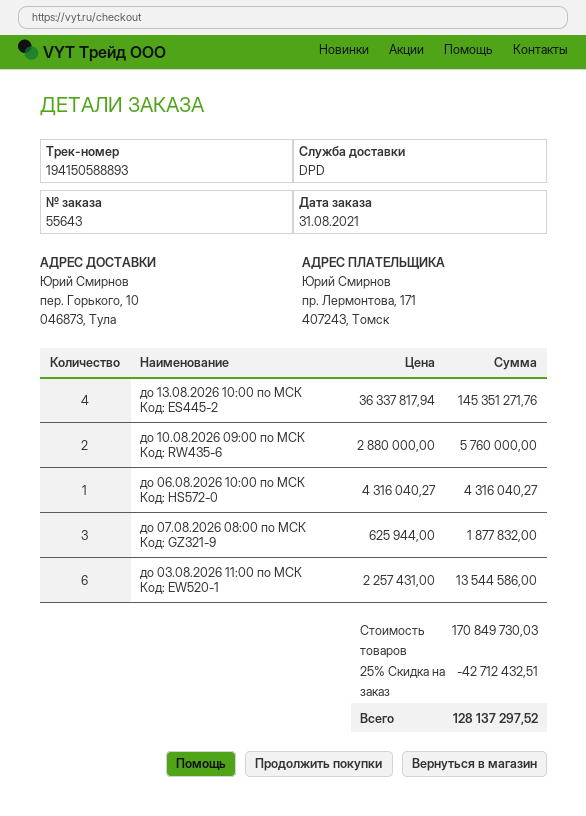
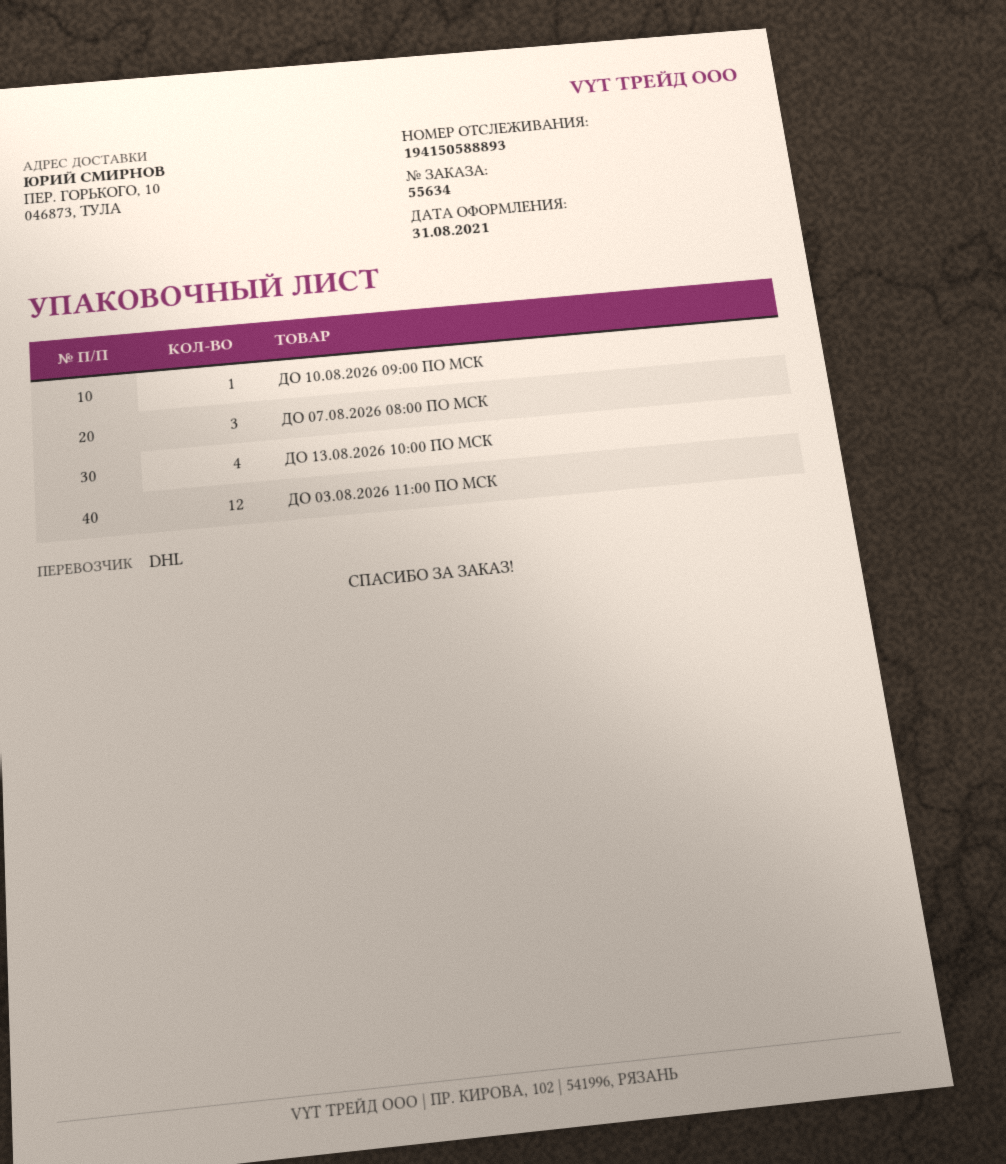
order number: 55643 -> 55634
shipping method: DPD -> DHL
до 10.08.2026 09:00 по МСК: 2 -> 1
до 06.08.2026 10:00 по МСК: 1 -> none
до 03.08.2026 11:00 по МСК: 6 -> 12

